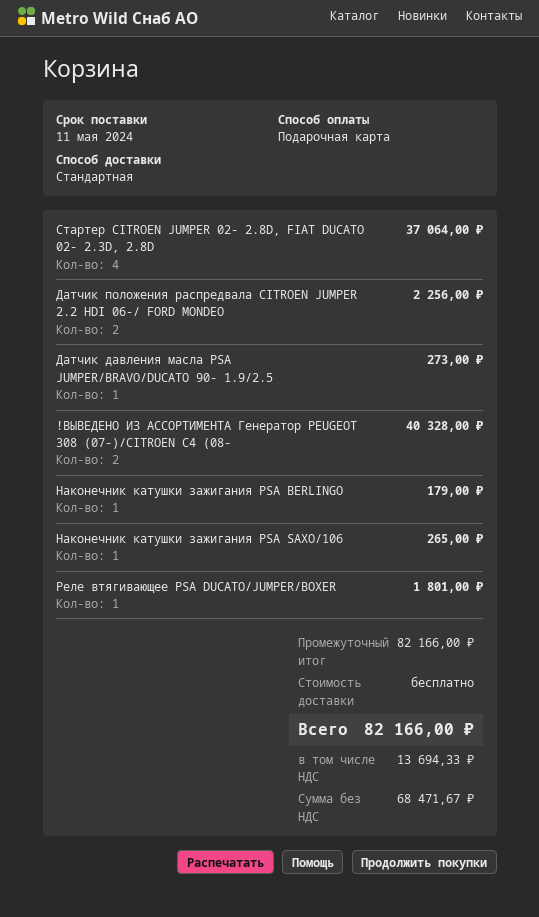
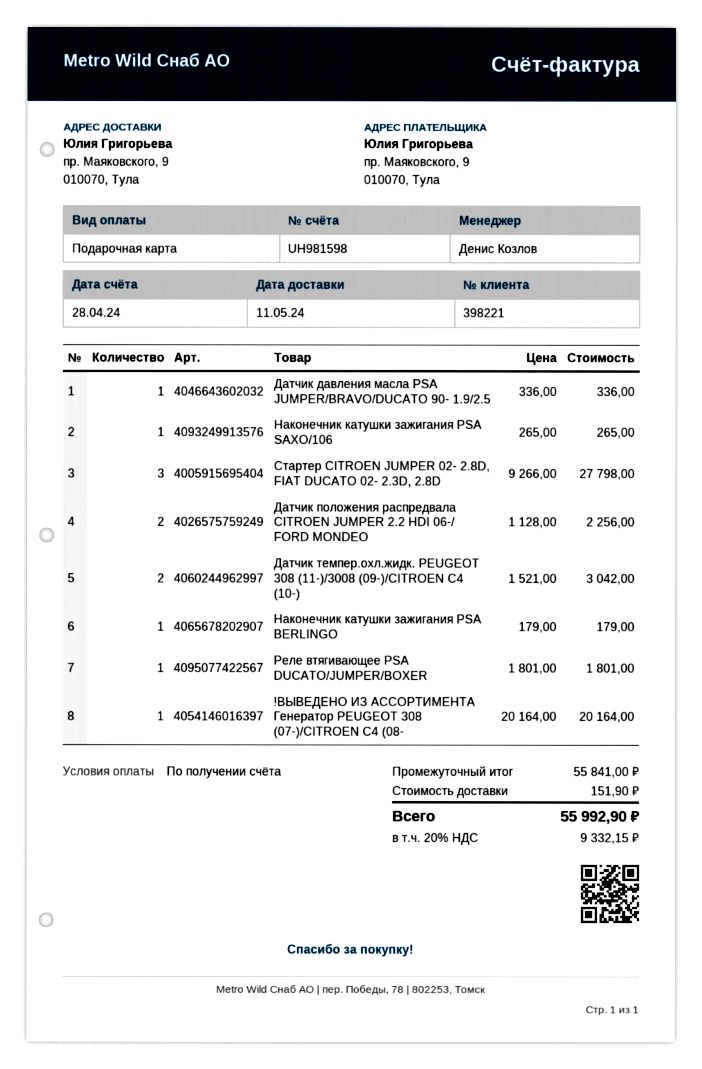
Стартер CITROEN JUMPER 02- 2.8D, FIAT DUCATO 02- 2.3D, 2.8D: 4 for 37064.00 -> 3 for 27798.00
Датчик давления масла PSA JUMPER/BRAVO/DUCATO 90- 1.9/2.5: 1 for 273.00 -> 1 for 336.00
!ВЫВЕДЕНО ИЗ АССОРТИМЕНТА Генератор PEUGEOT 308 (07-)/CITROEN C4 (08-: 2 for 40328.00 -> 1 for 20164.00
Датчик темпер.охл.жидк. PEUGEOT 308 (11-)/3008 (09-)/CITROEN C4 (10-): none -> 2 for 3042.00
subtotal: 82166.00 -> 55841.00
shipping: 0.00 -> 151.90
tax: 13694.33 -> 9332.15
total: 82166.00 -> 55992.90

